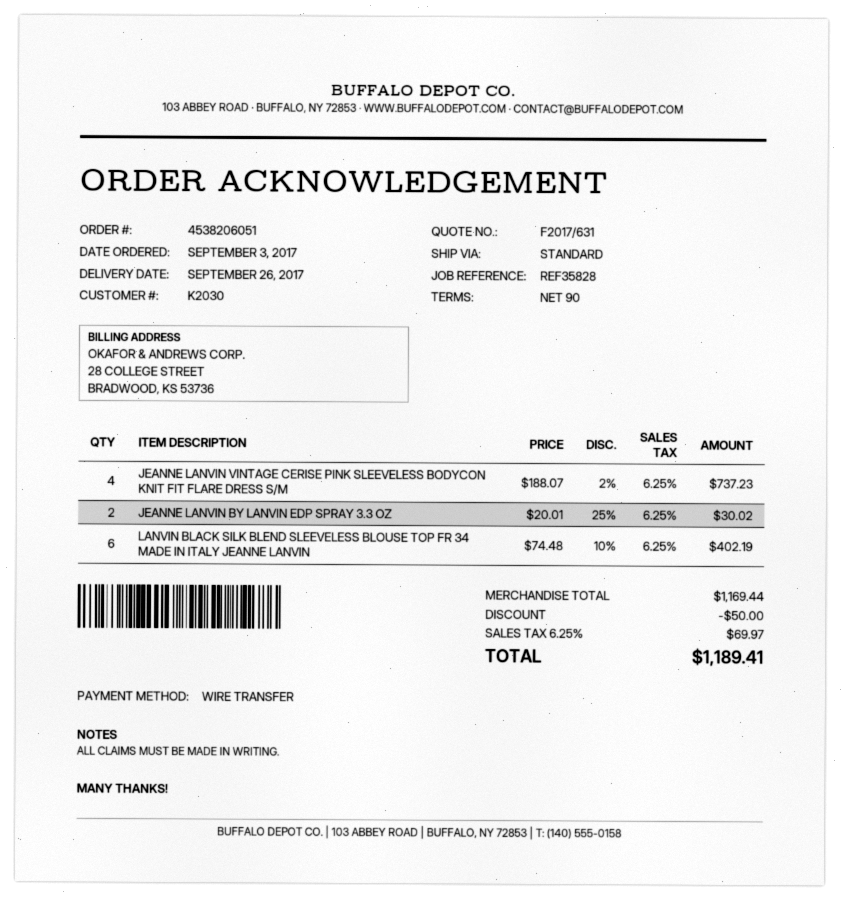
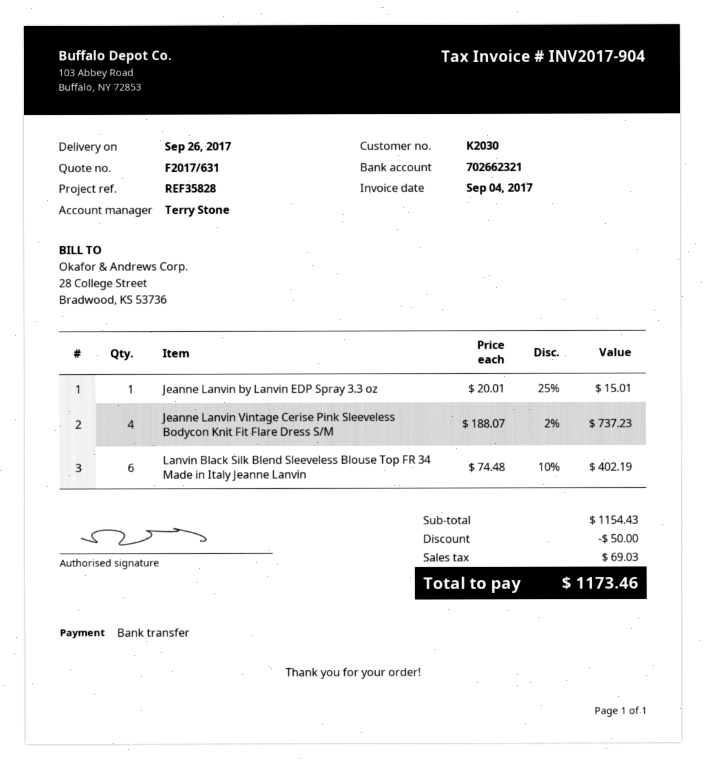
JEANNE LANVIN BY LANVIN EDP SPRAY 3.3 OZ: 2 x 20.01 - 25% = 30.02 -> 1 x 20.01 - 25% = 15.01
subtotal: 1169.44 -> 1154.43
tax: 69.97 -> 69.03
total: 1189.41 -> 1173.46

